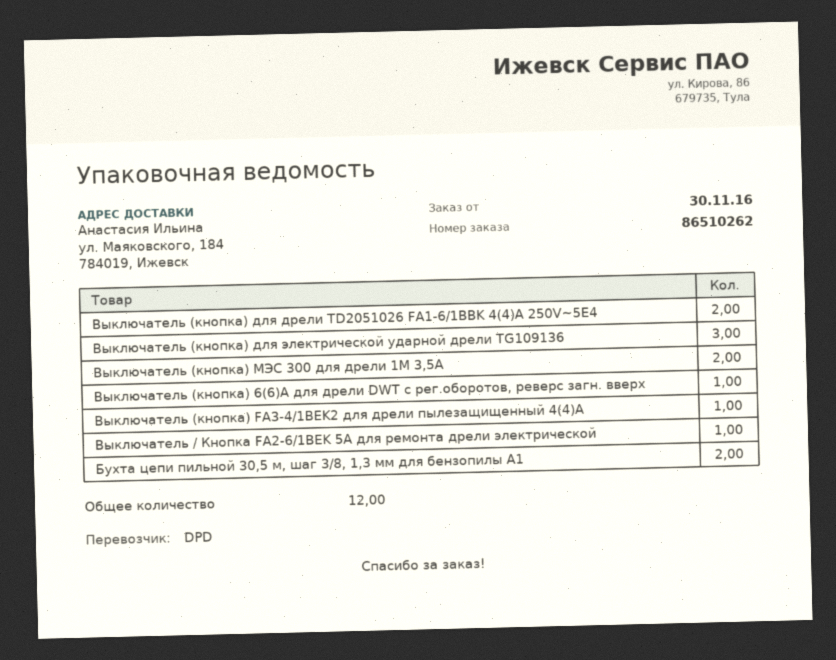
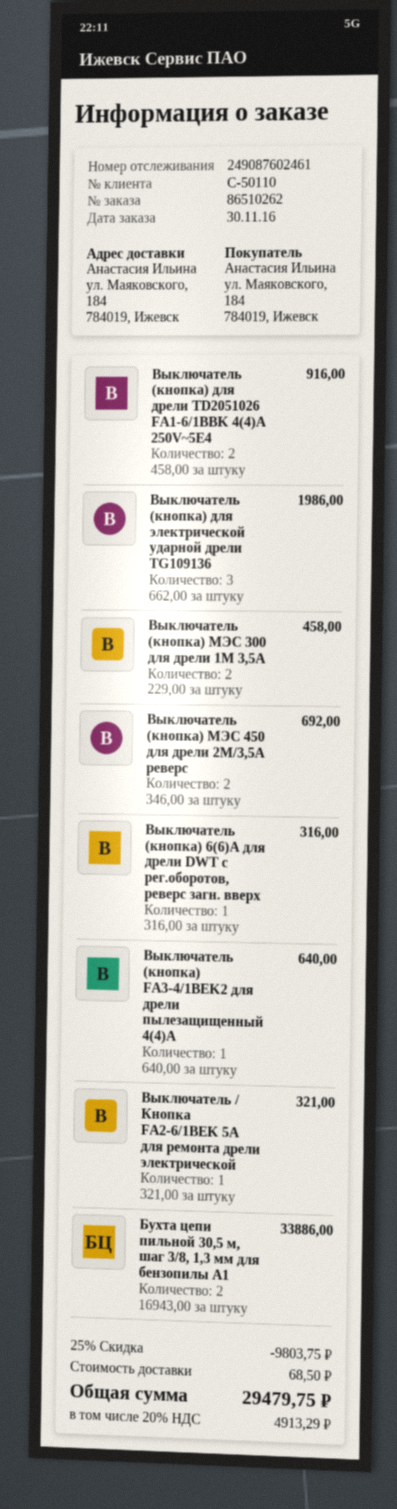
Выключатель (кнопка) МЭС 450 для дрели 2М/3,5А реверс: none -> 2

